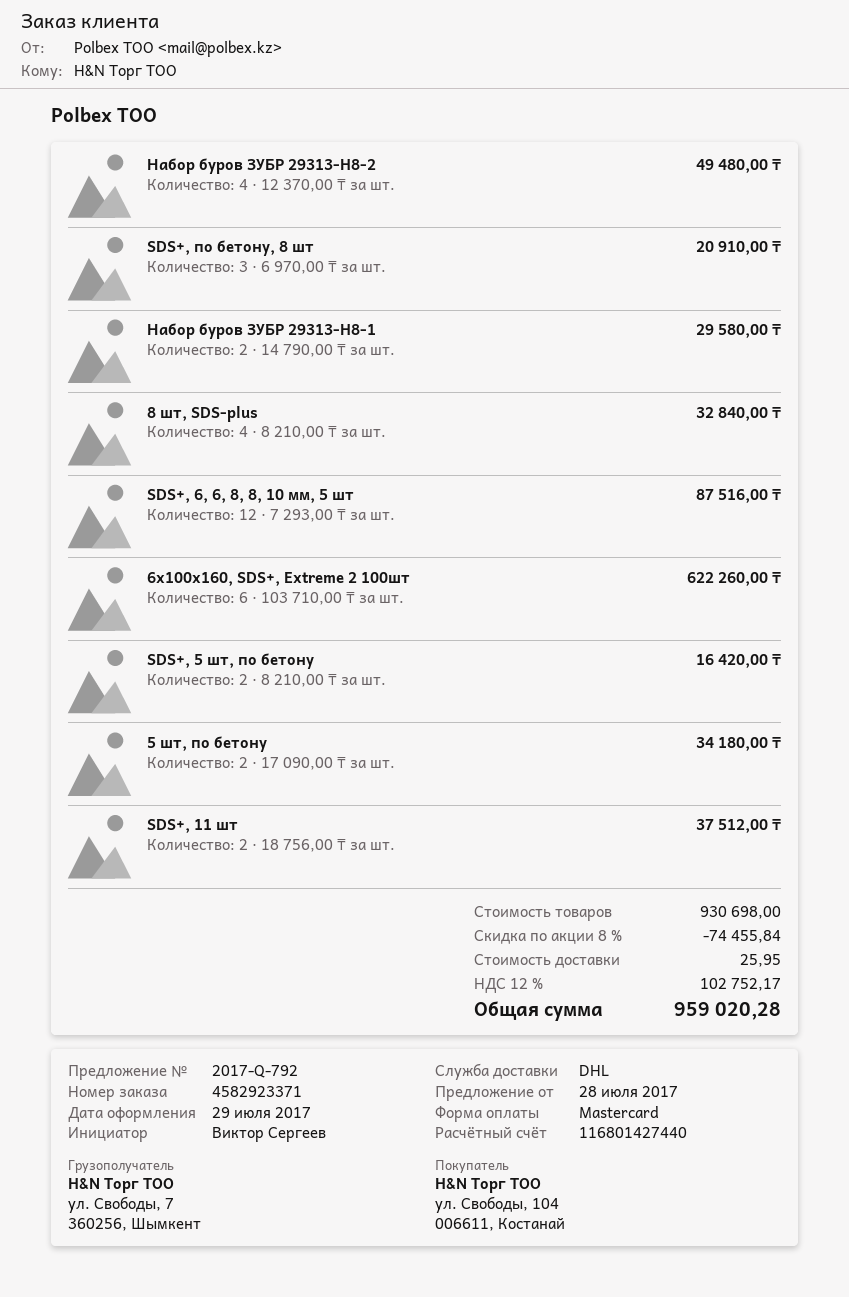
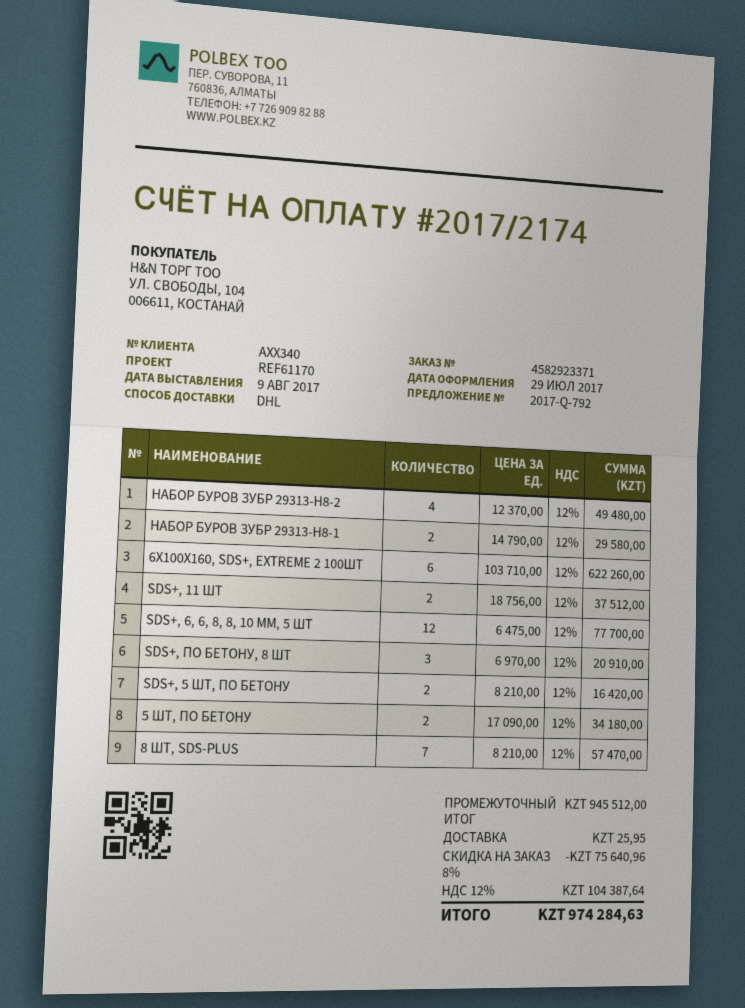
8 шт, SDS-plus: 4 x 8210.00 = 32840.00 -> 7 x 8210.00 = 57470.00
SDS+, 6, 6, 8, 8, 10 мм, 5 шт: 12 x 7293.00 = 87516.00 -> 12 x 6475.00 = 77700.00
subtotal: 930698.00 -> 945512.00
discount: 8% = 74455.84 -> 8% = 75640.96
tax: 12% = 102752.17 -> 12% = 104387.64
total: 959020.28 -> 974284.63

